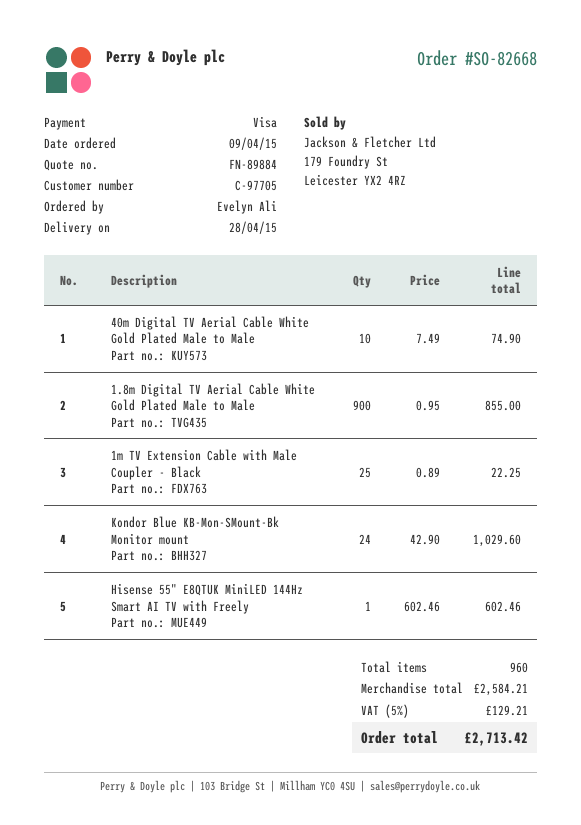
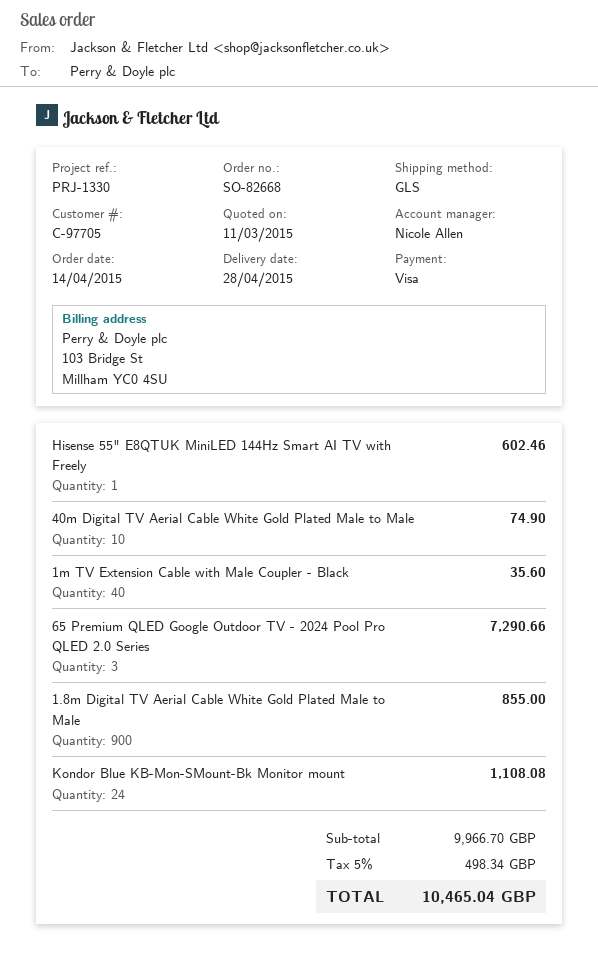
order date: 2015-04-09 -> 2015-04-14
1m TV Extension Cable with Male Coupler - Black: 25 for 22.25 -> 40 for 35.60
Kondor Blue KB-Mon-SMount-Bk Monitor mount: 24 for 1029.60 -> 24 for 1108.08
65 Premium QLED Google Outdoor TV - 2024 Pool Pro QLED 2.0 Series: none -> 3 for 7290.66
subtotal: 2584.21 -> 9966.70
tax: 5% = 129.21 -> 5% = 498.34
total: 2713.42 -> 10465.04

